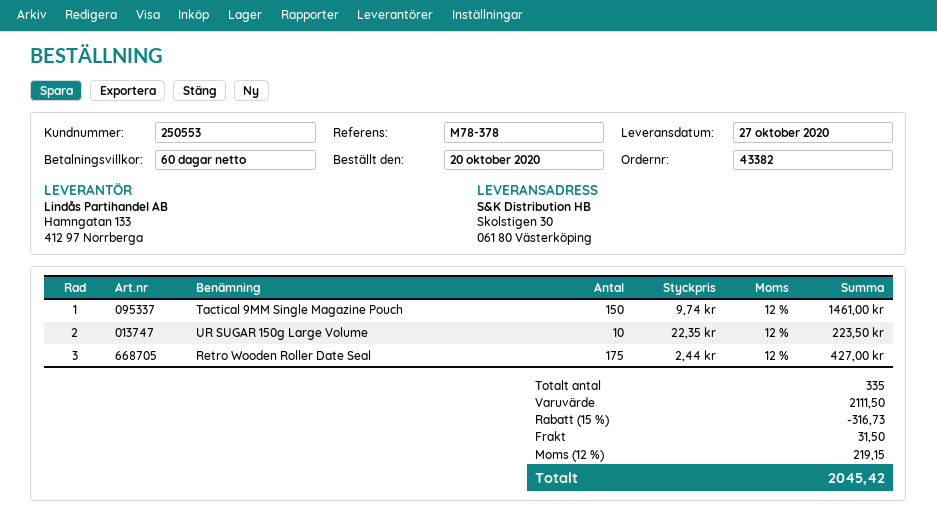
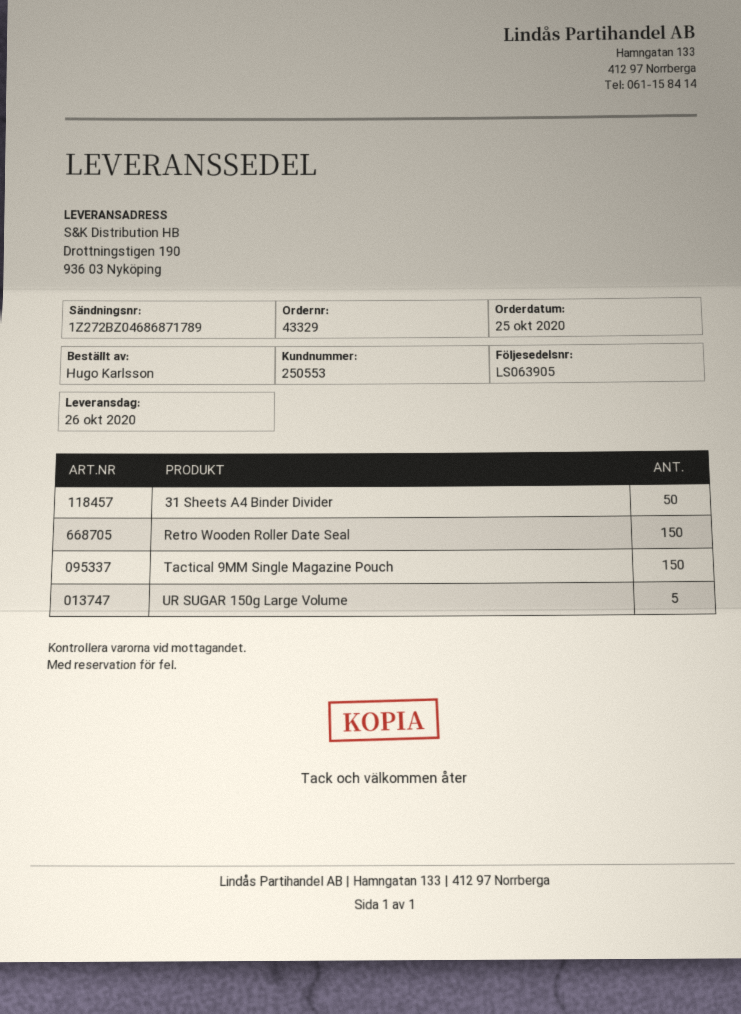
order number: 43382 -> 43329
order date: 2020-10-20 -> 2020-10-25
delivery date: 2020-10-27 -> 2020-10-26
ship to: Skolstigen 30, 061 80 Västerköping -> Drottningstigen 190, 936 03 Nyköping
UR SUGAR 150g Large Volume: 10 -> 5
Retro Wooden Roller Date Seal: 175 -> 150
31 Sheets A4 Binder Divider: none -> 50

